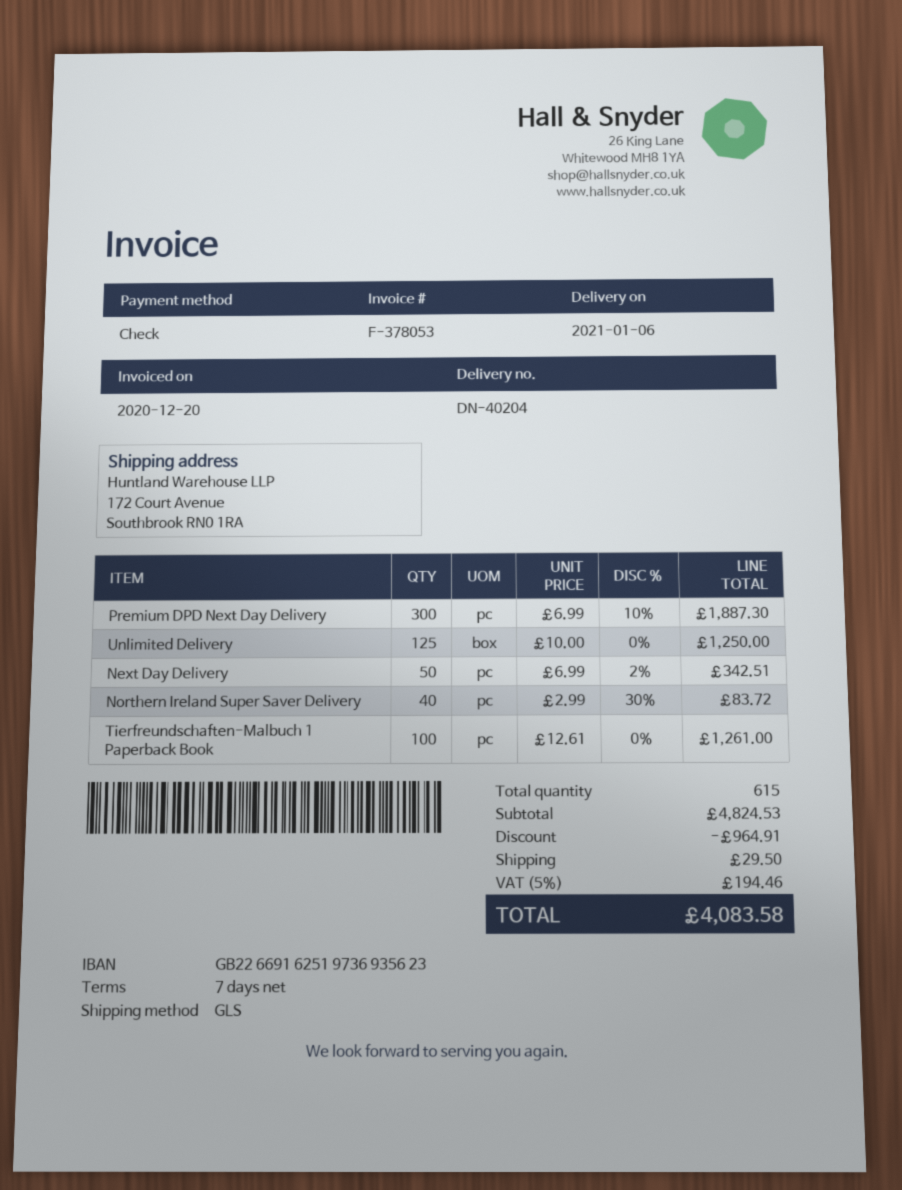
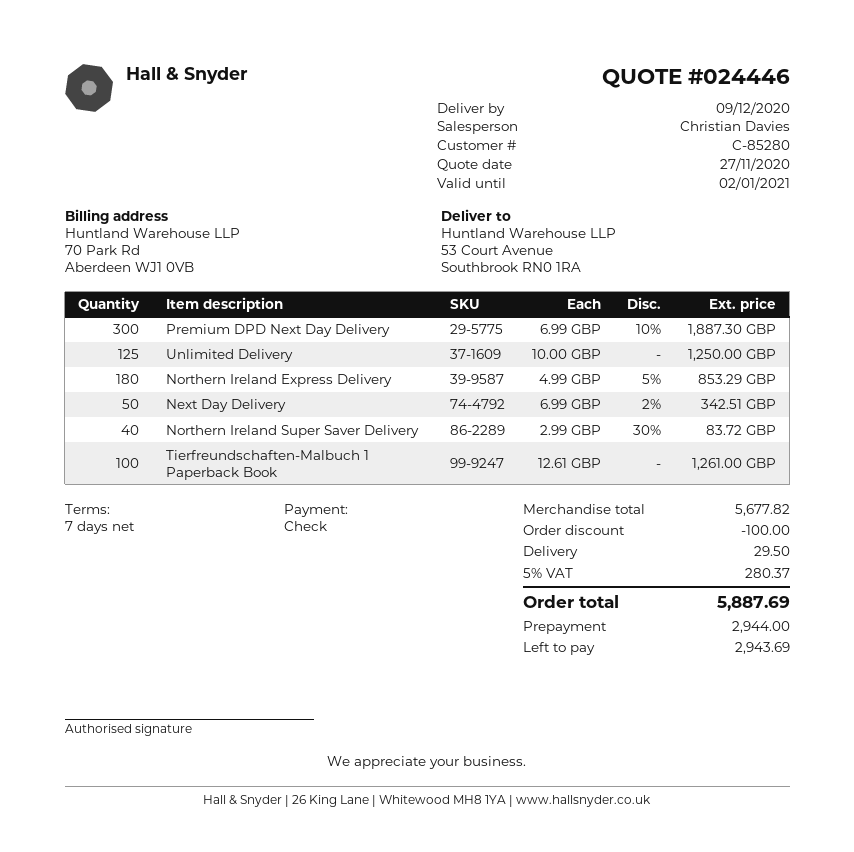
delivery date: 2021-01-06 -> 2020-12-09
ship to: 172 Court Avenue, Southbrook RN0 1RA -> 53 Court Avenue, Southbrook RN0 1RA
Northern Ireland Express Delivery: none -> 180 x 4.99 - 5% = 853.29
subtotal: 4824.53 -> 5677.82
discount: 964.91 -> 100.00
tax: 5% = 194.46 -> 5% = 280.37
total: 4083.58 -> 5887.69

